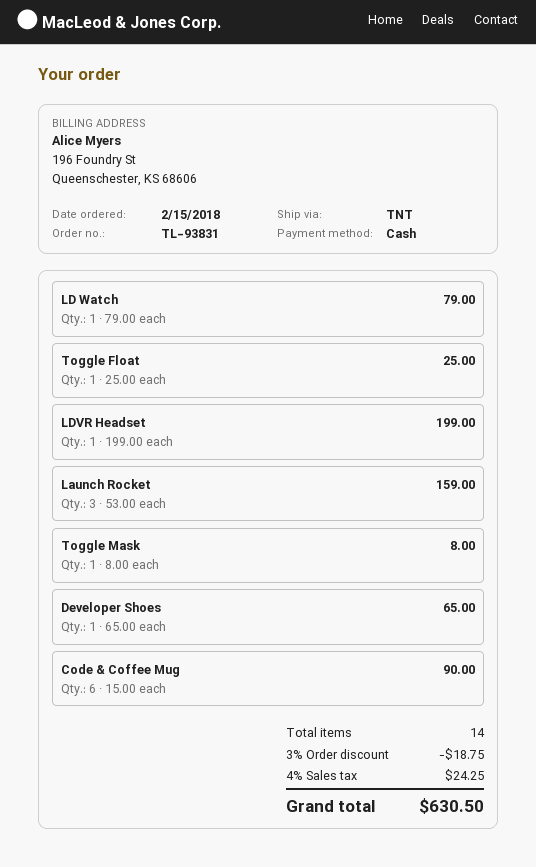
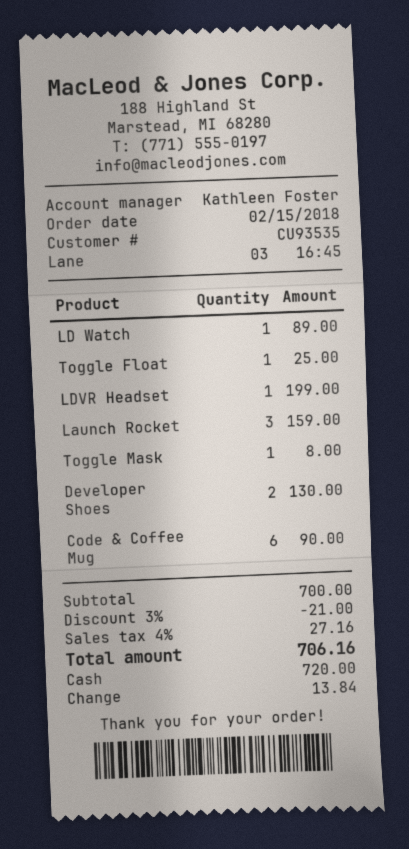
LD Watch: 1 for 79.00 -> 1 for 89.00
Developer Shoes: 1 for 65.00 -> 2 for 130.00
discount: 3% = 18.75 -> 3% = 21.00
tax: 4% = 24.25 -> 4% = 27.16
total: 630.50 -> 706.16

